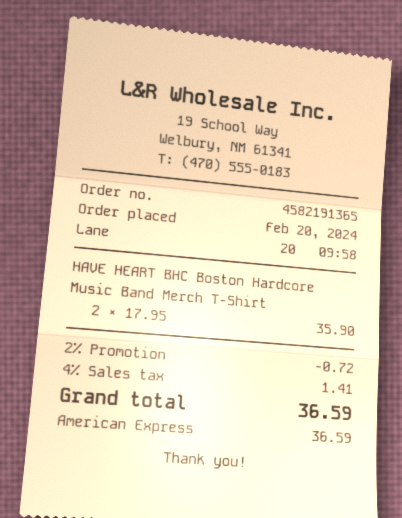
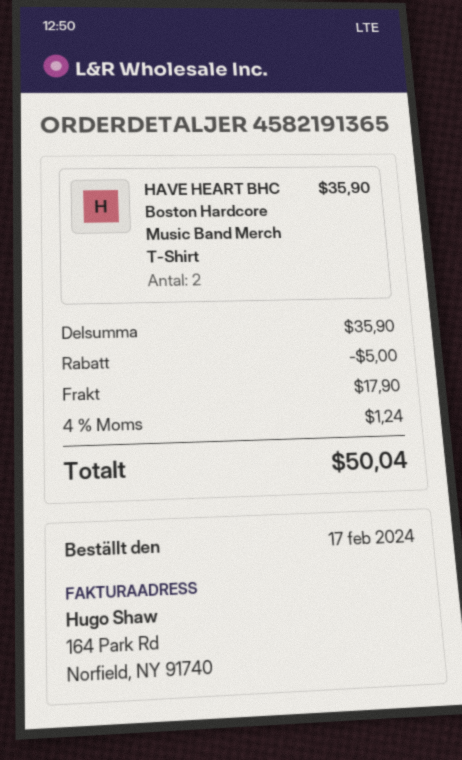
order date: 2024-02-20 -> 2024-02-17
discount: 0.72 -> 5.00
shipping: none -> 17.90
tax: 4% = 1.41 -> 4% = 1.24
total: 36.59 -> 50.04

